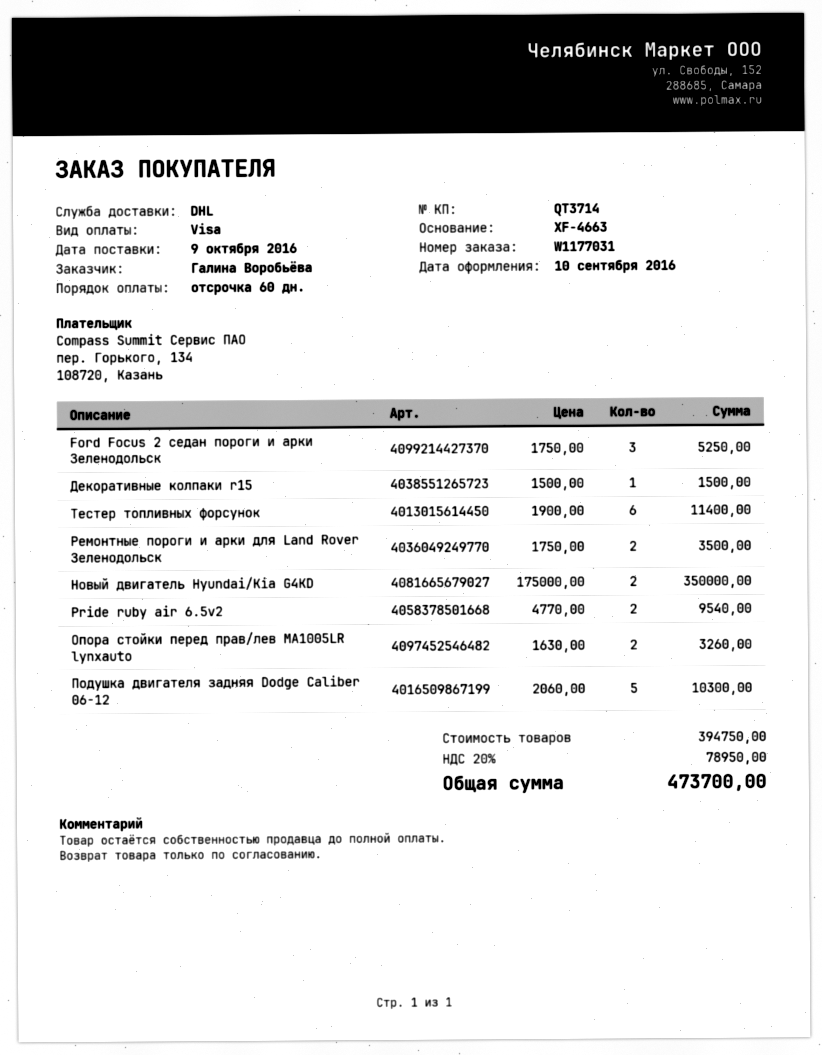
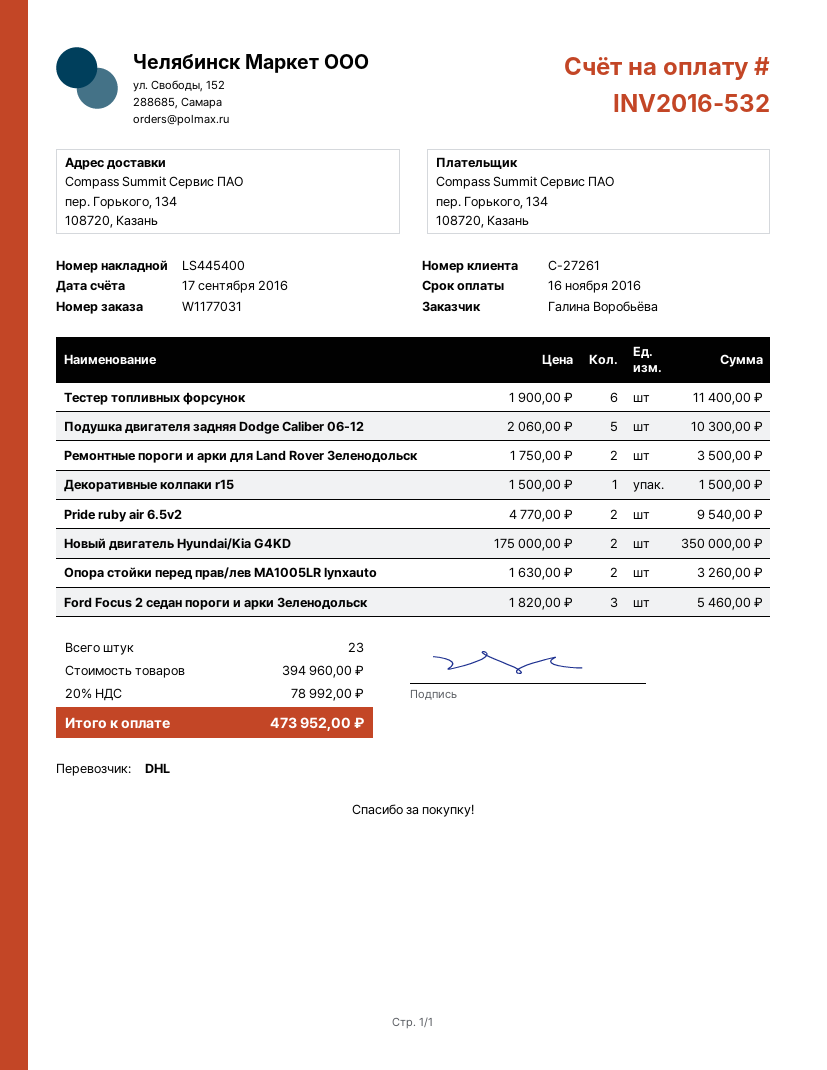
Ford Focus 2 седан пороги и арки Зеленодольск: 3 x 1750.00 = 5250.00 -> 3 x 1820.00 = 5460.00
subtotal: 394750.00 -> 394960.00
tax: 20% = 78950.00 -> 20% = 78992.00
total: 473700.00 -> 473952.00

